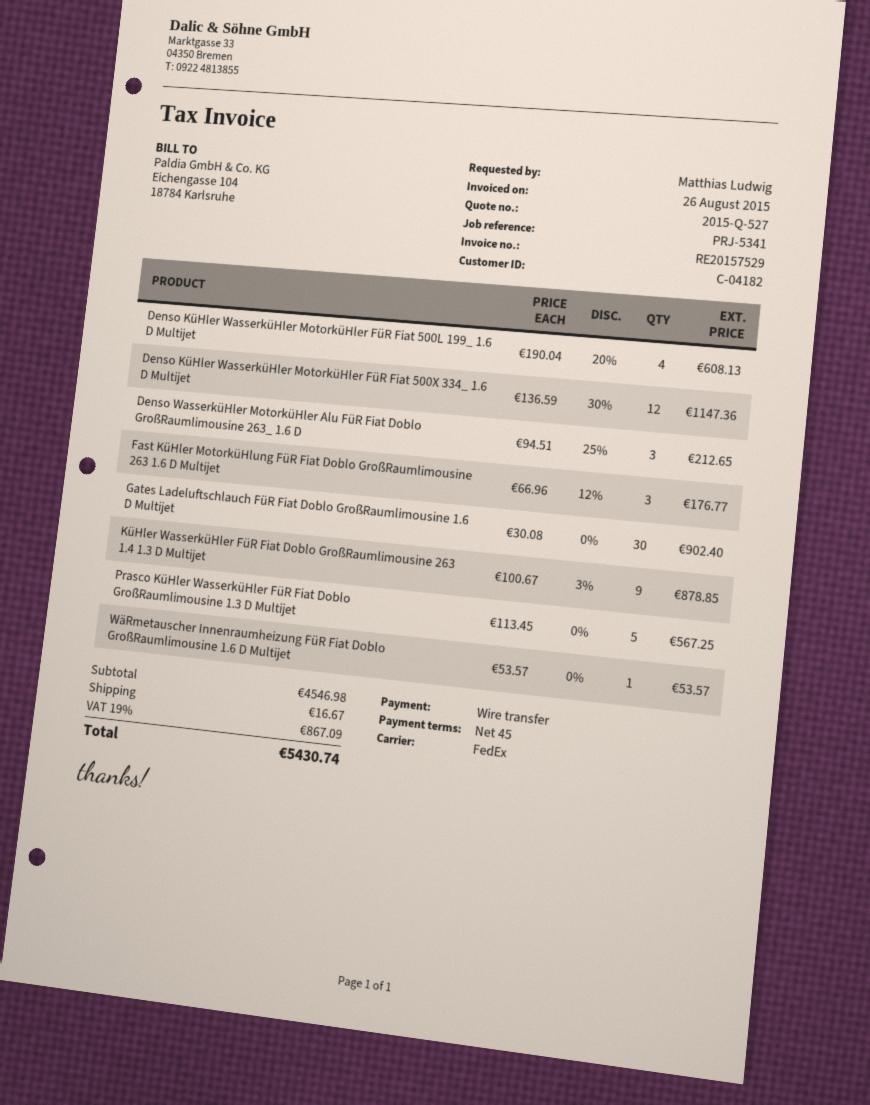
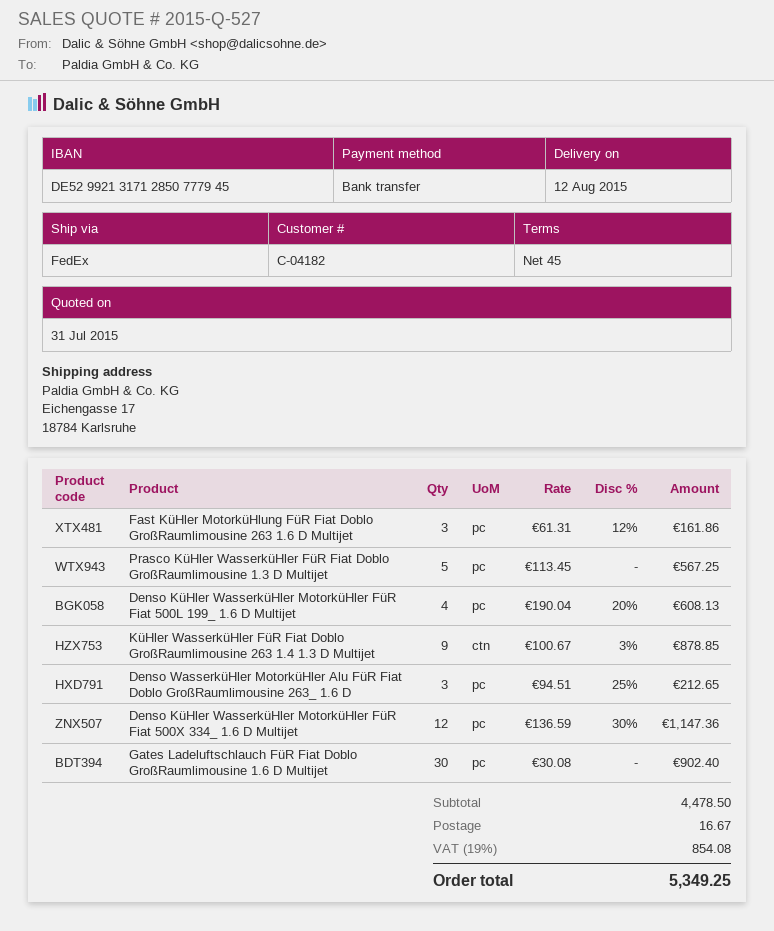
Fast KüHler MotorküHlung FüR Fiat Doblo GroßRaumlimousine 263 1.6 D Multijet: 3 x 66.96 - 12% = 176.77 -> 3 x 61.31 - 12% = 161.86
WäRmetauscher Innenraumheizung FüR Fiat Doblo GroßRaumlimousine 1.6 D Multijet: 1 x 53.57 = 53.57 -> none
subtotal: 4546.98 -> 4478.50
tax: 19% = 867.09 -> 19% = 854.08
total: 5430.74 -> 5349.25

